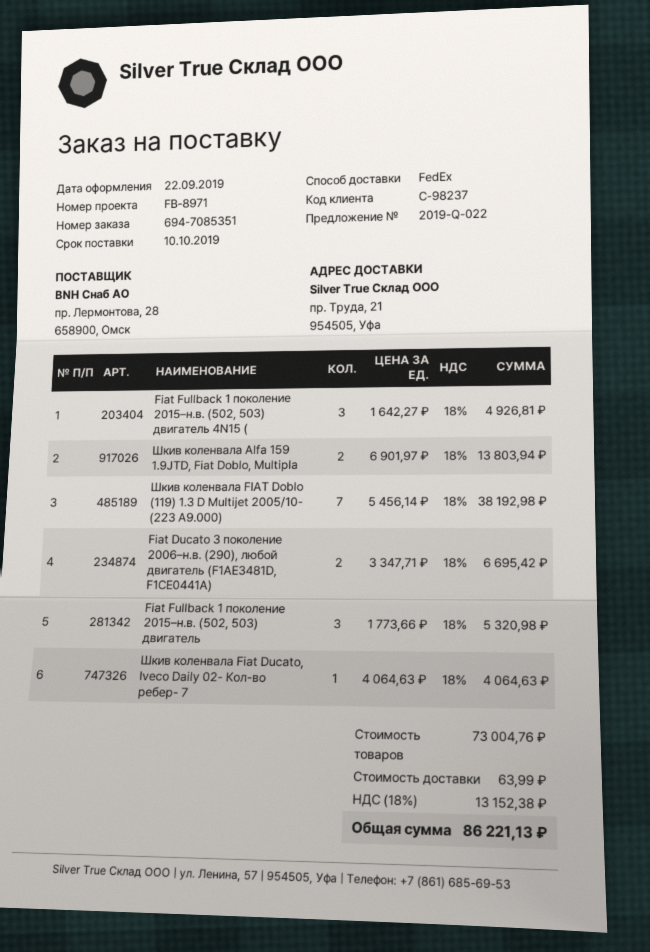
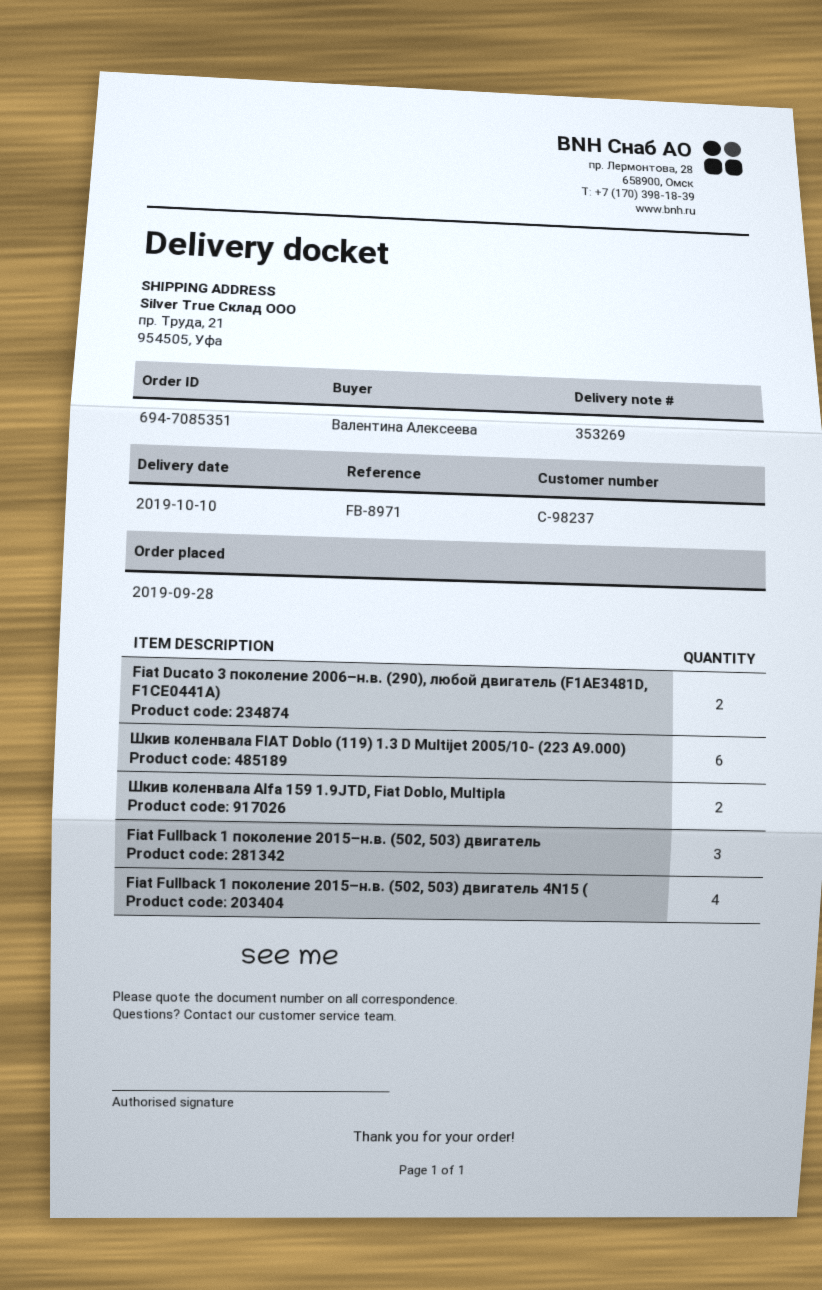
order date: 2019-09-22 -> 2019-09-28
Fiat Fullback 1 поколение 2015–н.в. (502, 503) двигатель 4N15 (: 3 -> 4
Шкив коленвала FIAT Doblo (119) 1.3 D Multijet 2005/10- (223 A9.000): 7 -> 6
Шкив коленвала Fiat Ducato, Iveco Daily 02- Кол-во ребер- 7: 1 -> none

